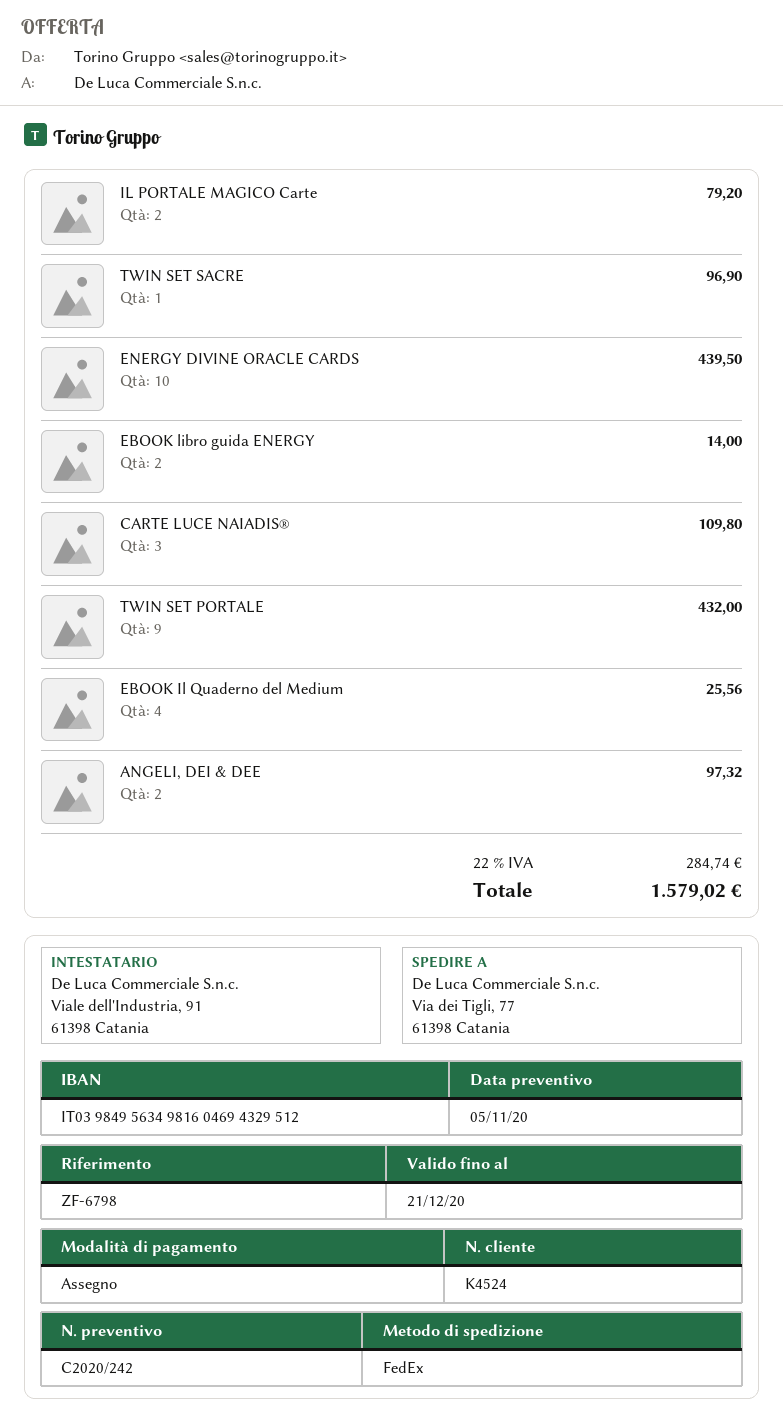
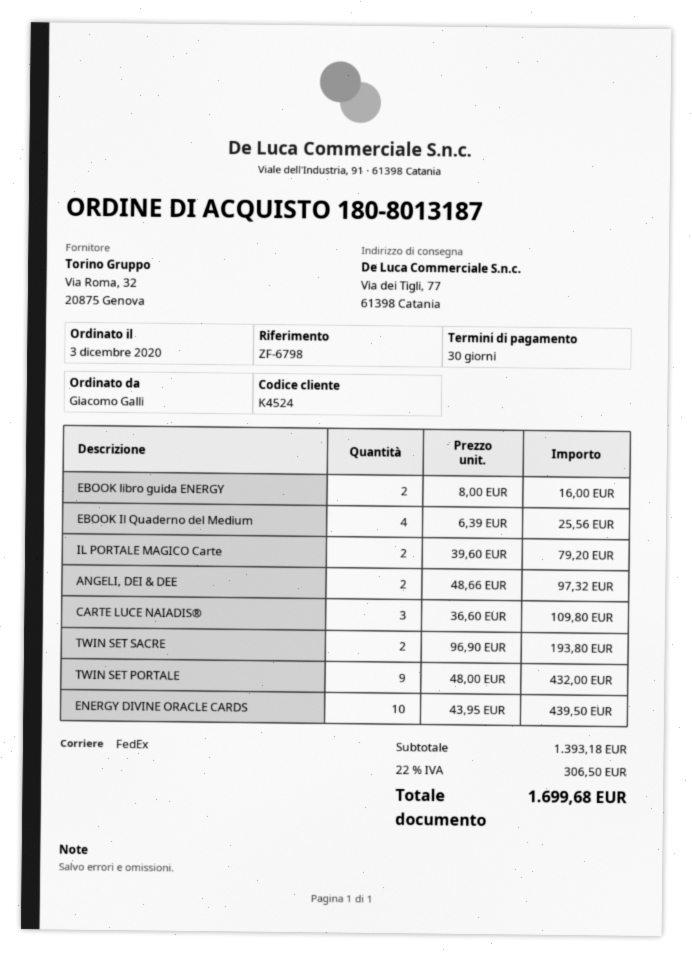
TWIN SET SACRE: 1 for 96.90 -> 2 for 193.80
EBOOK libro guida ENERGY: 2 for 14.00 -> 2 for 16.00
tax: 22% = 284.74 -> 22% = 306.50
total: 1579.02 -> 1699.68

